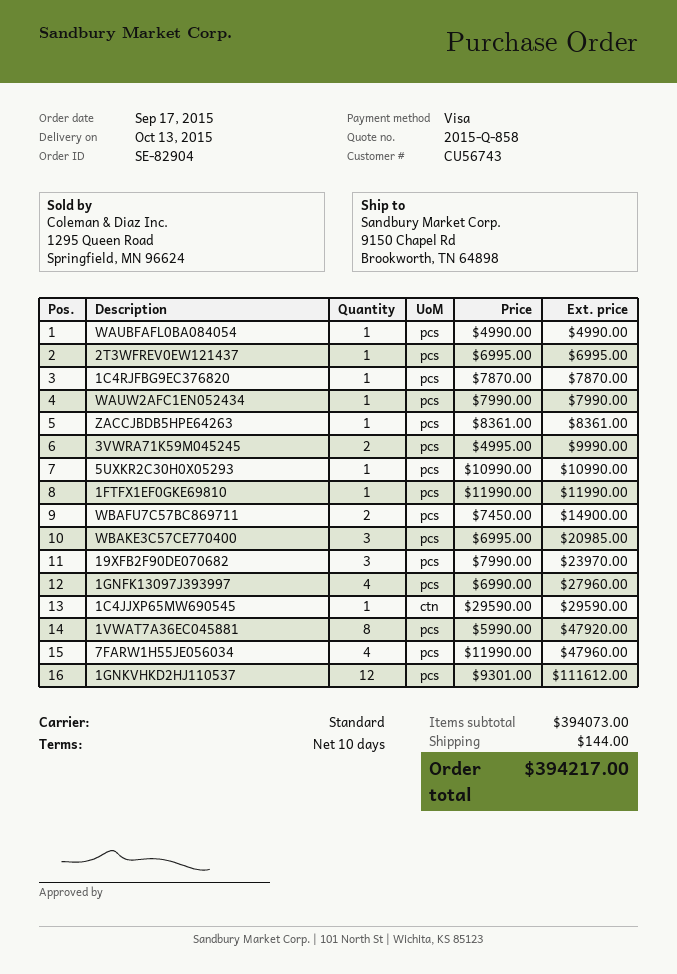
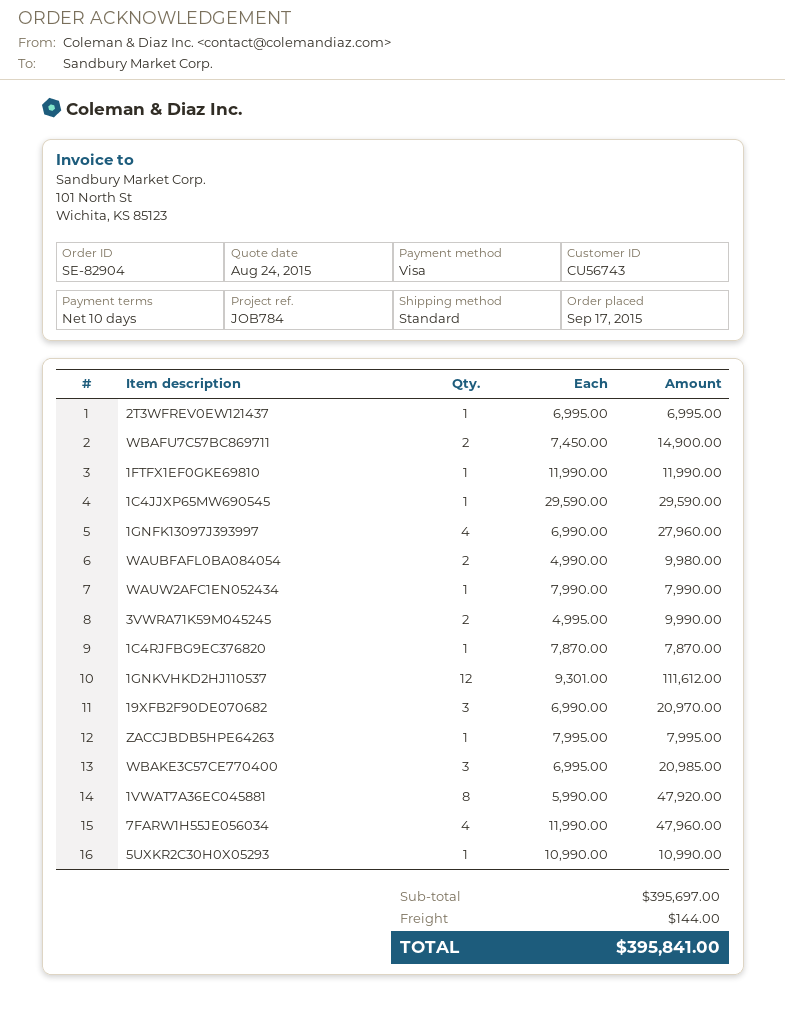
WAUBFAFL0BA084054: 1 x 4990.00 = 4990.00 -> 2 x 4990.00 = 9980.00
ZACCJBDB5HPE64263: 1 x 8361.00 = 8361.00 -> 1 x 7995.00 = 7995.00
19XFB2F90DE070682: 3 x 7990.00 = 23970.00 -> 3 x 6990.00 = 20970.00
subtotal: 394073.00 -> 395697.00
total: 394217.00 -> 395841.00

